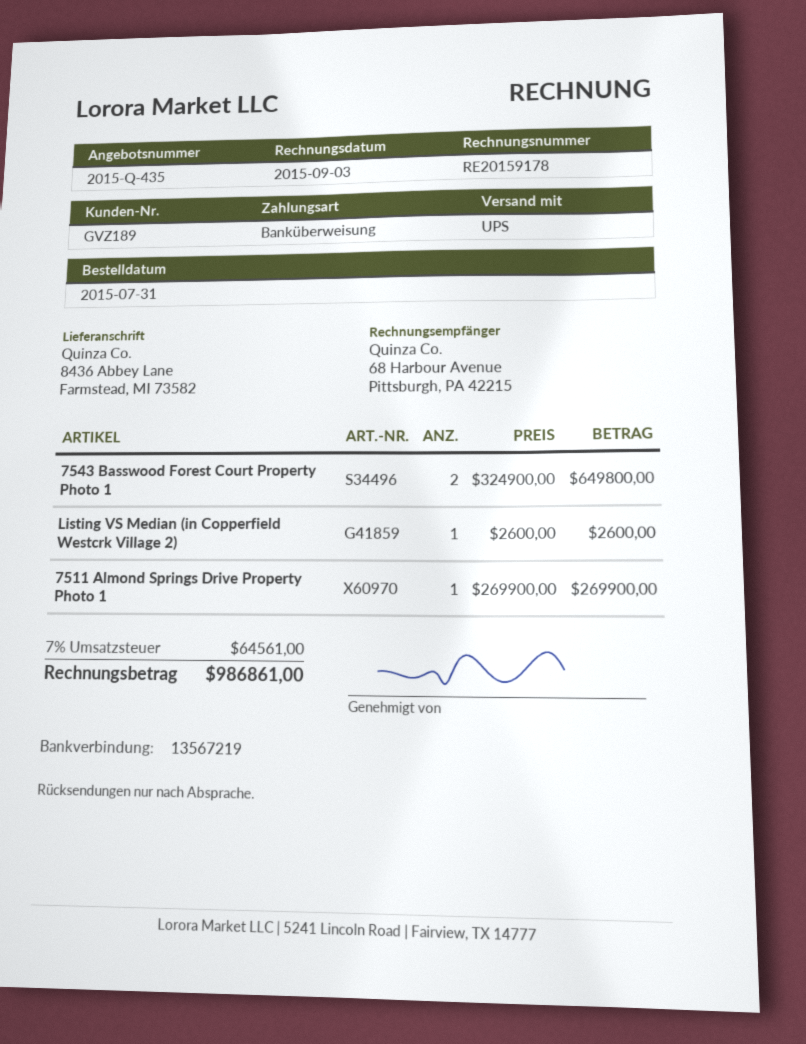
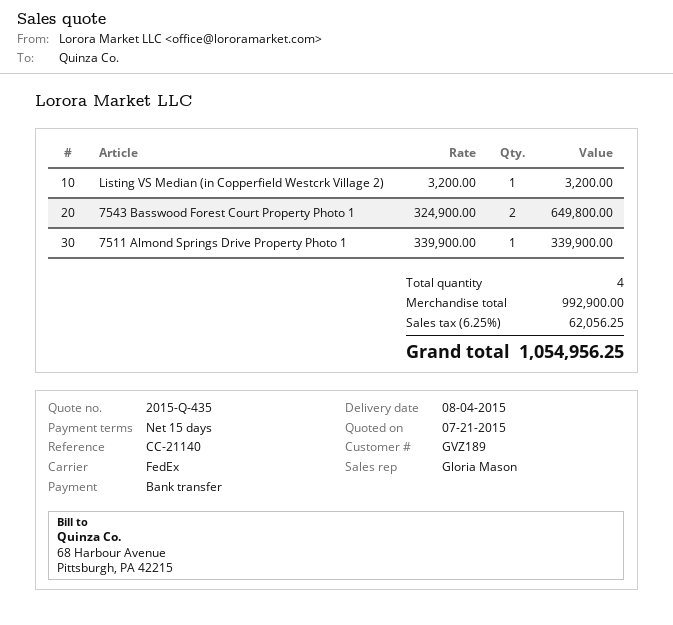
shipping method: UPS -> FedEx
Listing VS Median (in Copperfield Westcrk Village 2): 1 x 2600.00 = 2600.00 -> 1 x 3200.00 = 3200.00
7511 Almond Springs Drive Property Photo 1: 1 x 269900.00 = 269900.00 -> 1 x 339900.00 = 339900.00
tax: 7% = 64561.00 -> 6.25% = 62056.25
total: 986861.00 -> 1054956.25

